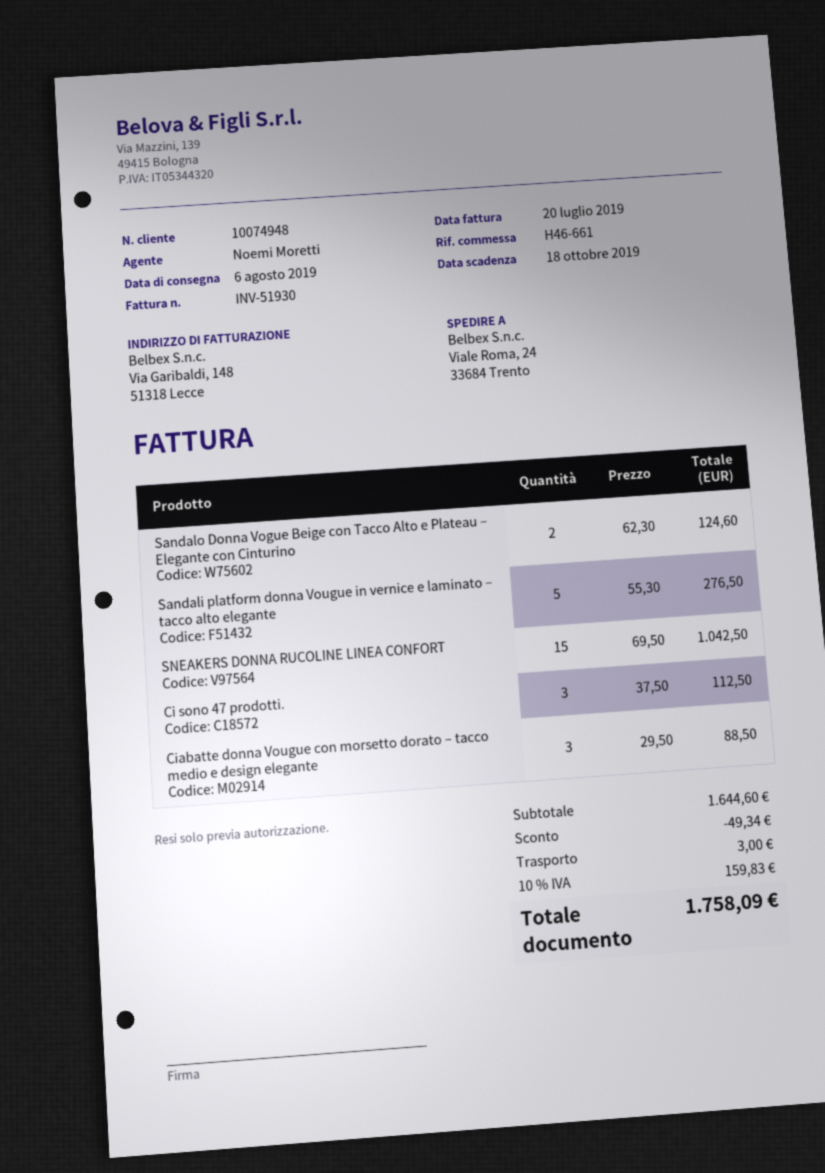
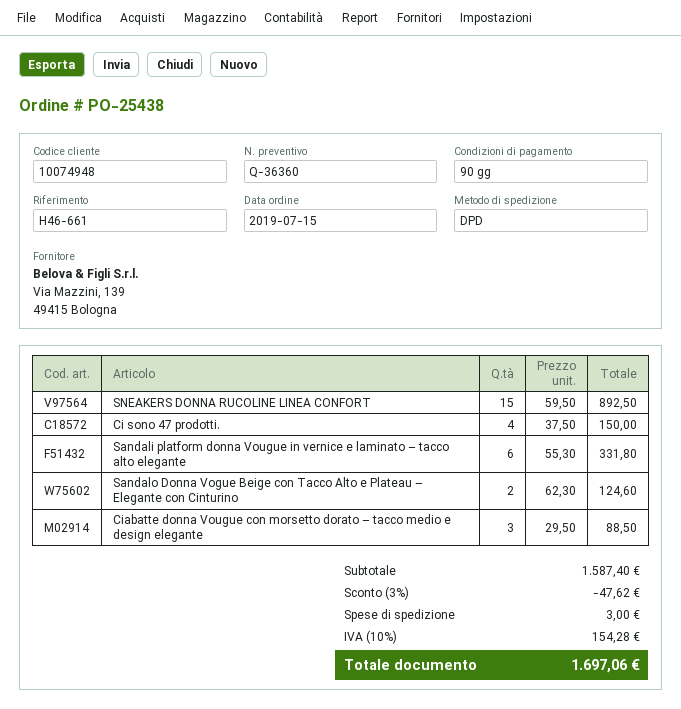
Sandali platform donna Vougue in vernice e laminato – tacco alto elegante: 5 x 55.30 = 276.50 -> 6 x 55.30 = 331.80
SNEAKERS DONNA RUCOLINE LINEA CONFORT: 15 x 69.50 = 1042.50 -> 15 x 59.50 = 892.50
Ci sono 47 prodotti.: 3 x 37.50 = 112.50 -> 4 x 37.50 = 150.00
subtotal: 1644.60 -> 1587.40
discount: 49.34 -> 47.62
tax: 10% = 159.83 -> 10% = 154.28
total: 1758.09 -> 1697.06

